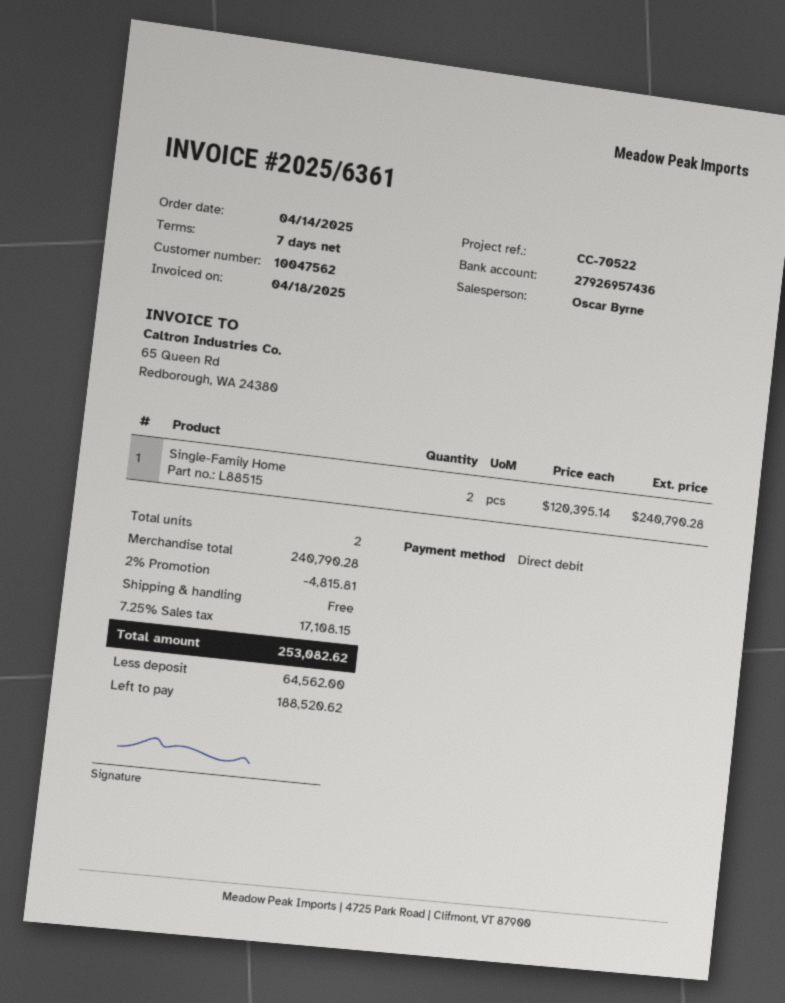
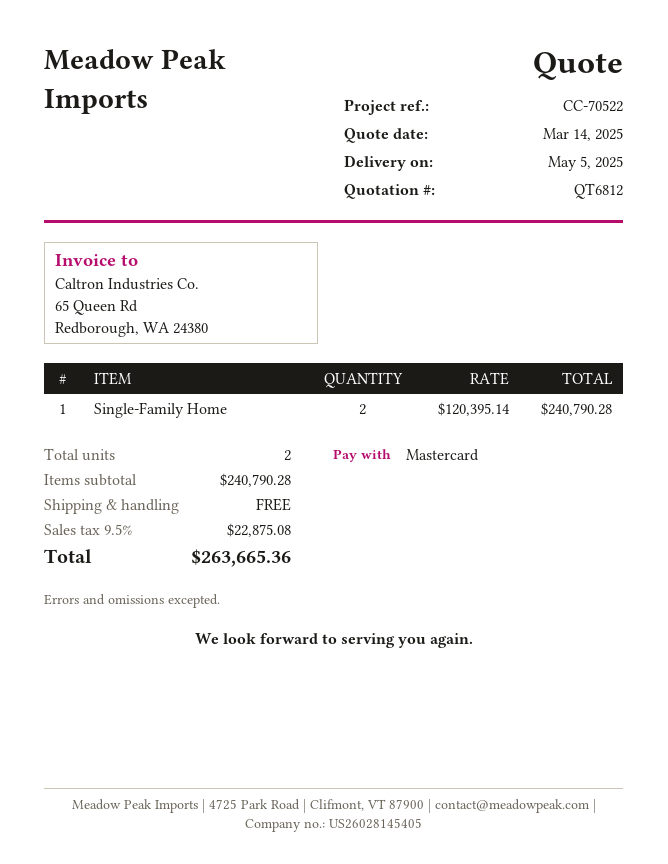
payment method: direct debit -> Mastercard
discount: 2% = 4815.81 -> none
tax: 7.25% = 17108.15 -> 9.5% = 22875.08
total: 253082.62 -> 263665.36

